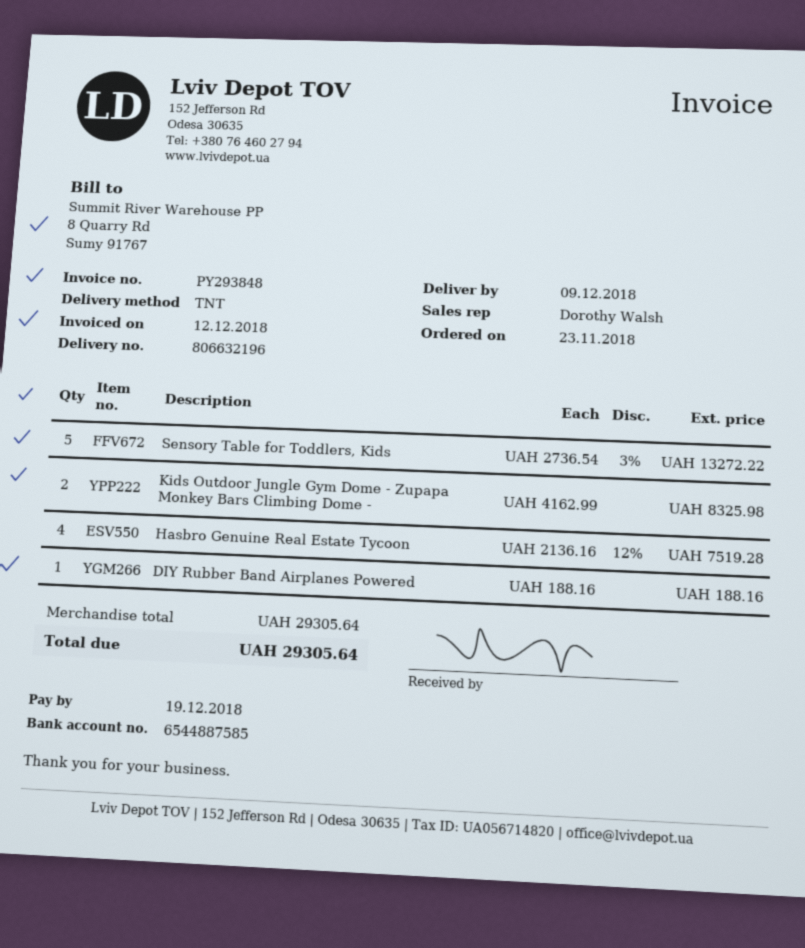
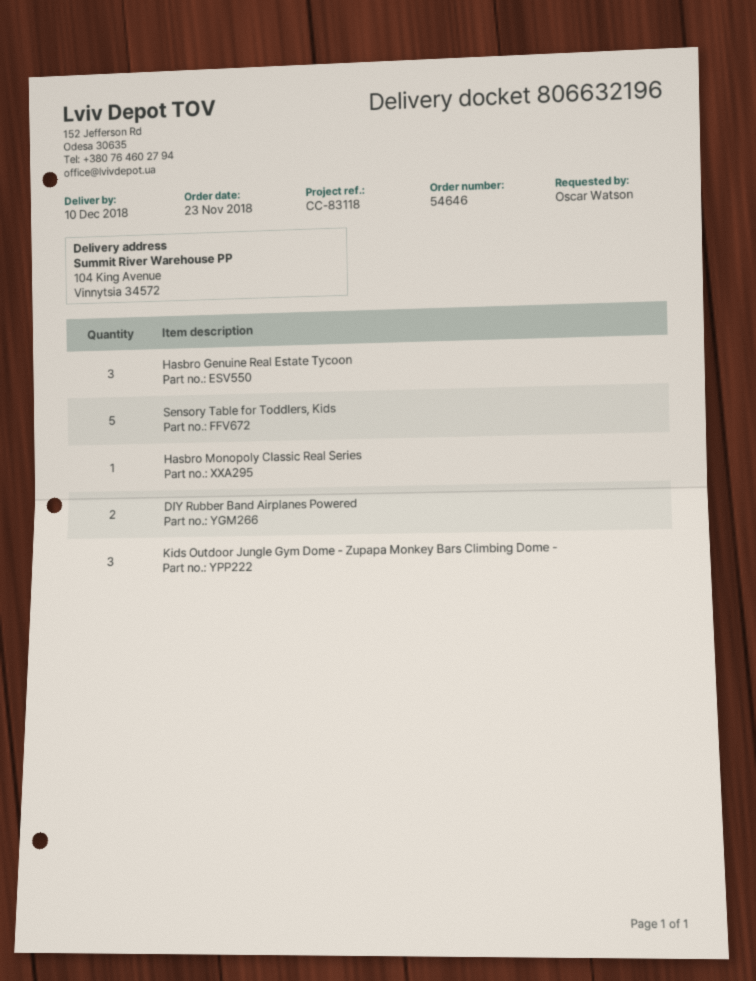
delivery date: 2018-12-09 -> 2018-12-10
Kids Outdoor Jungle Gym Dome - Zupapa Monkey Bars Climbing Dome -: 2 -> 3
Hasbro Genuine Real Estate Tycoon: 4 -> 3
DIY Rubber Band Airplanes Powered: 1 -> 2
Hasbro Monopoly Classic Real Series: none -> 1

